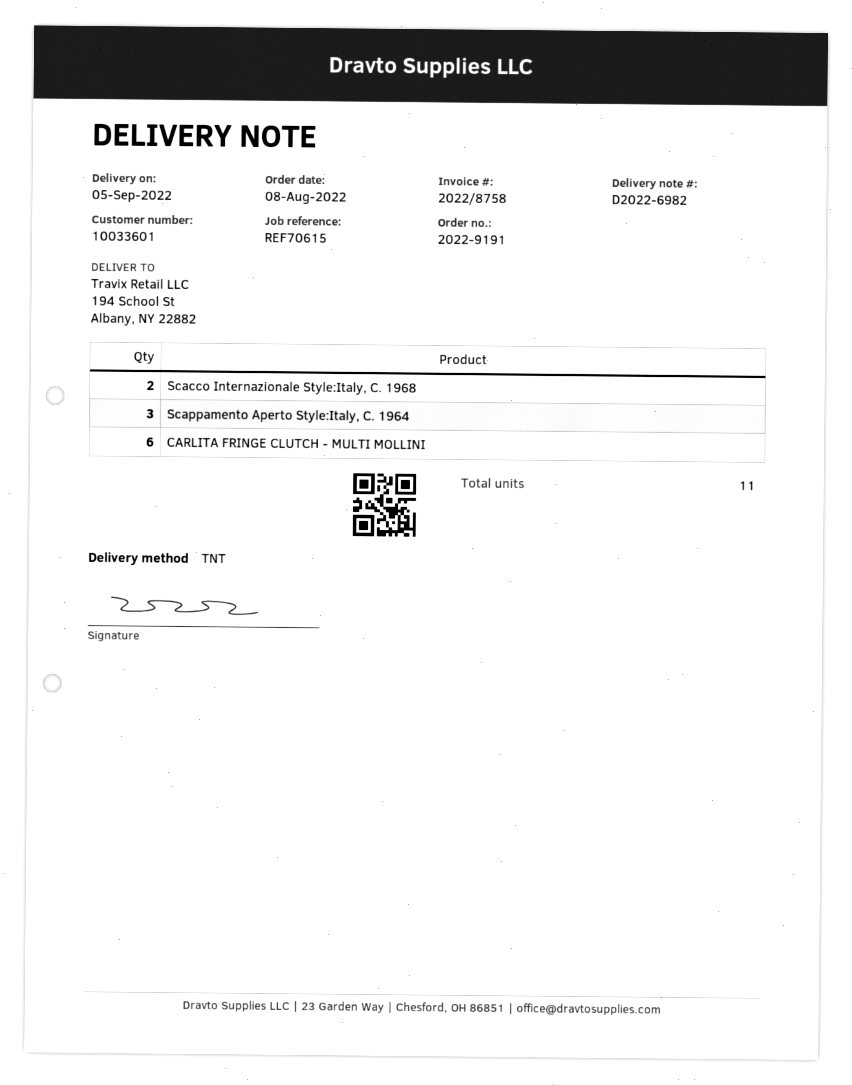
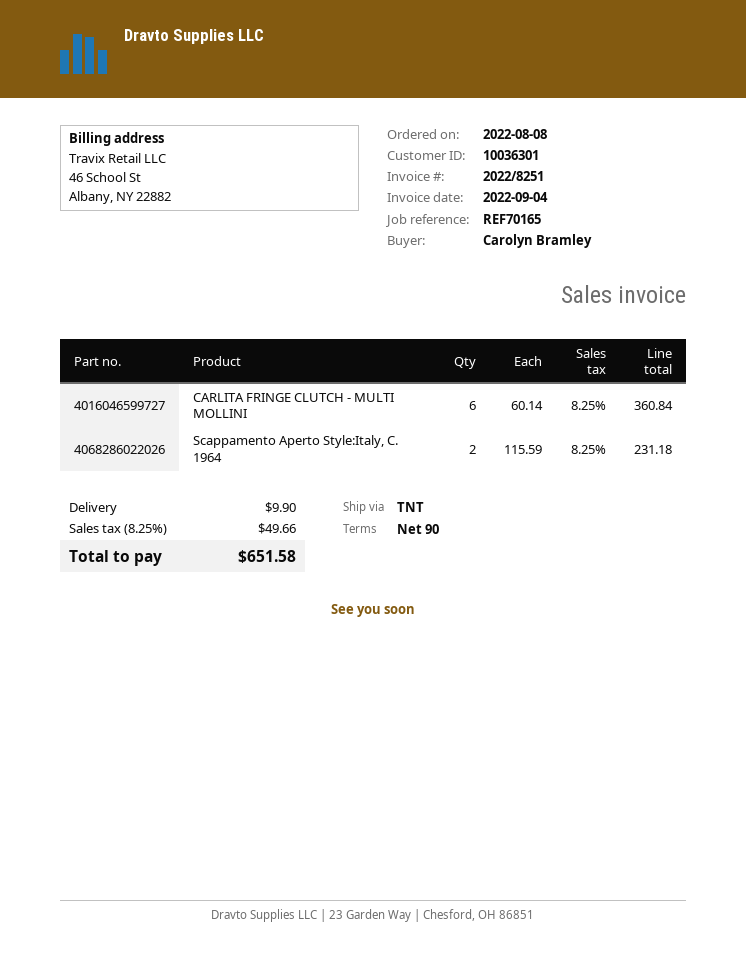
invoice number: 2022/8758 -> 2022/8251
customer number: 10033601 -> 10036301
reference: REF70615 -> REF70165
Scacco Internazionale Style:Italy, C. 1968: 2 -> none
Scappamento Aperto Style:Italy, C. 1964: 3 -> 2

